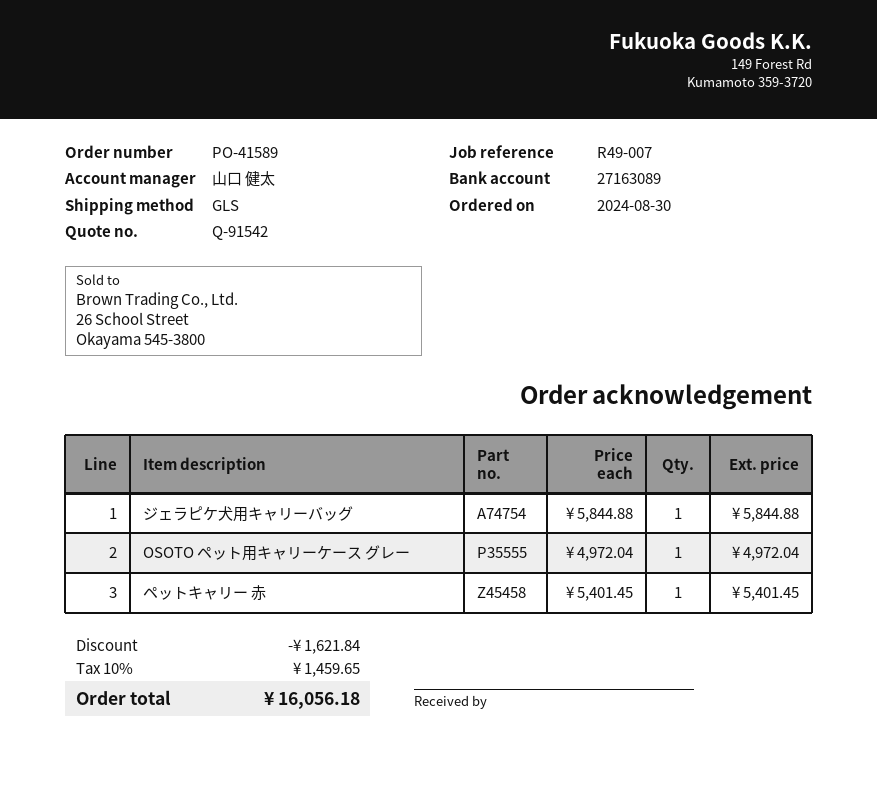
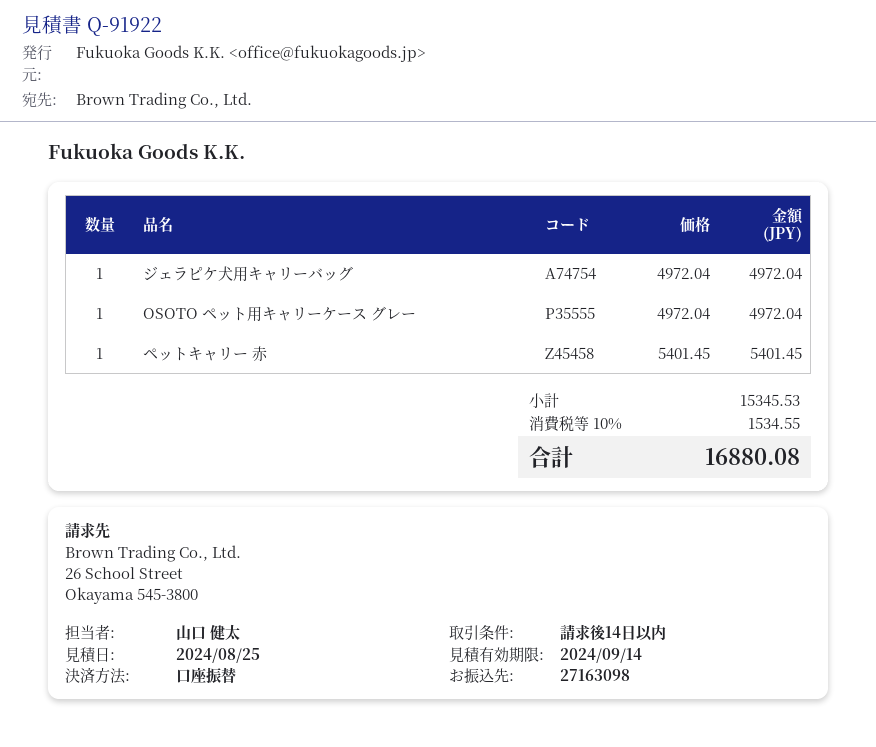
quote number: Q-91542 -> Q-91922
bank account: 27163089 -> 27163098
ジェラピケ犬用キャリーバッグ: 1 x 5844.88 = 5844.88 -> 1 x 4972.04 = 4972.04
discount: 1621.84 -> none
tax: 10% = 1459.65 -> 10% = 1534.55
total: 16056.18 -> 16880.08

